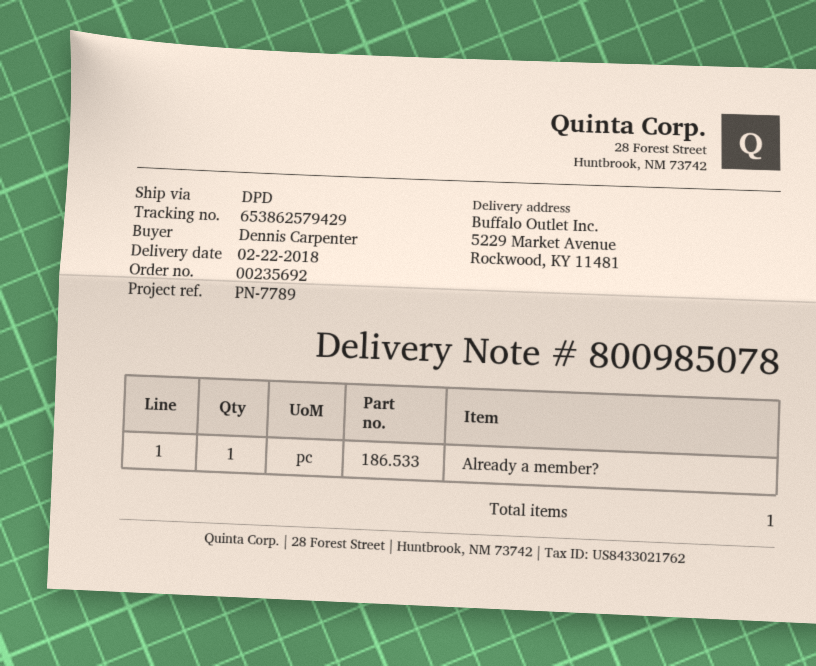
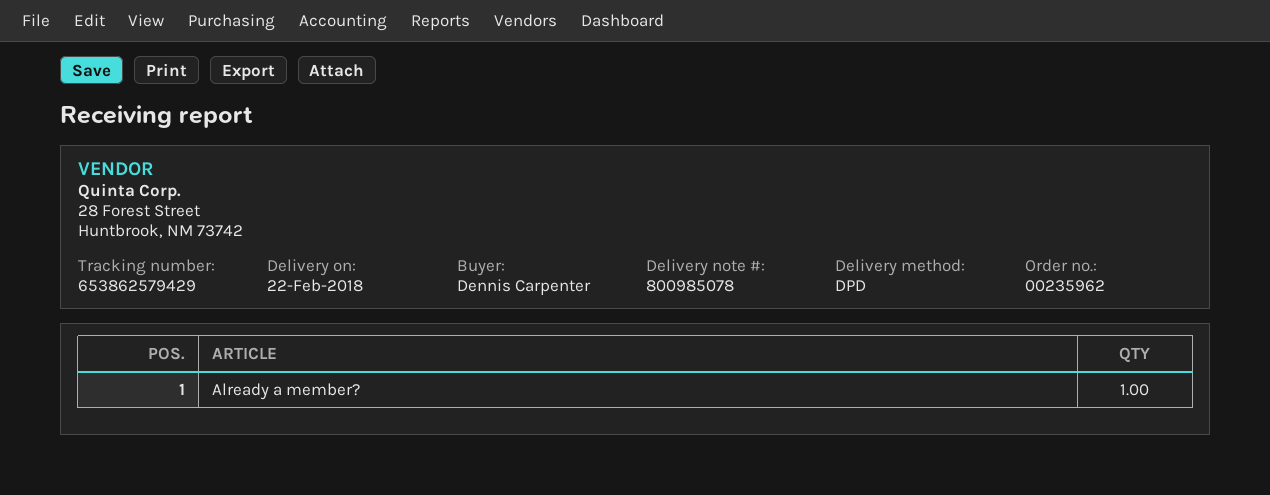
order number: 00235692 -> 00235962

